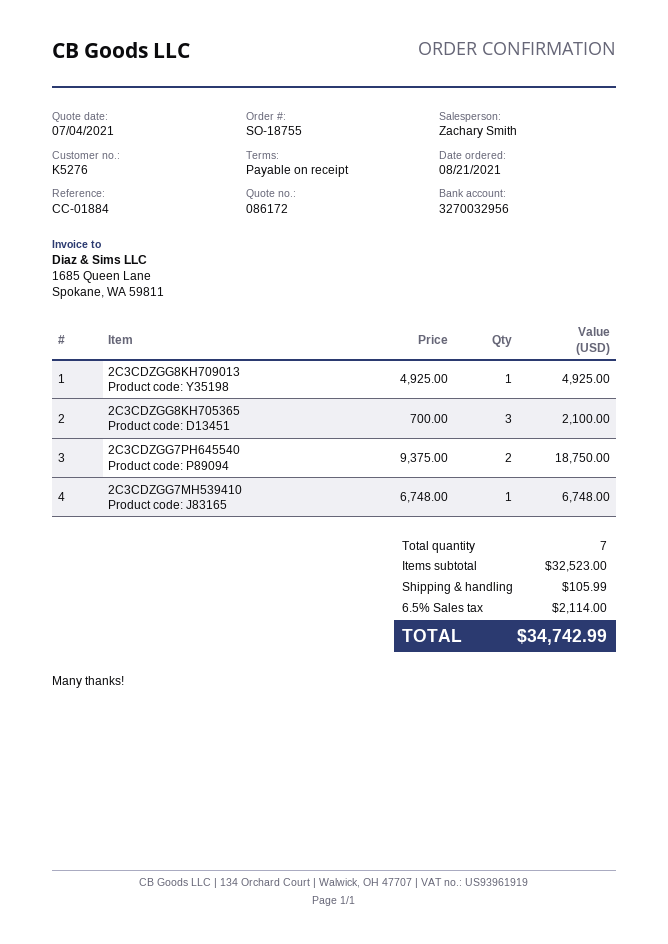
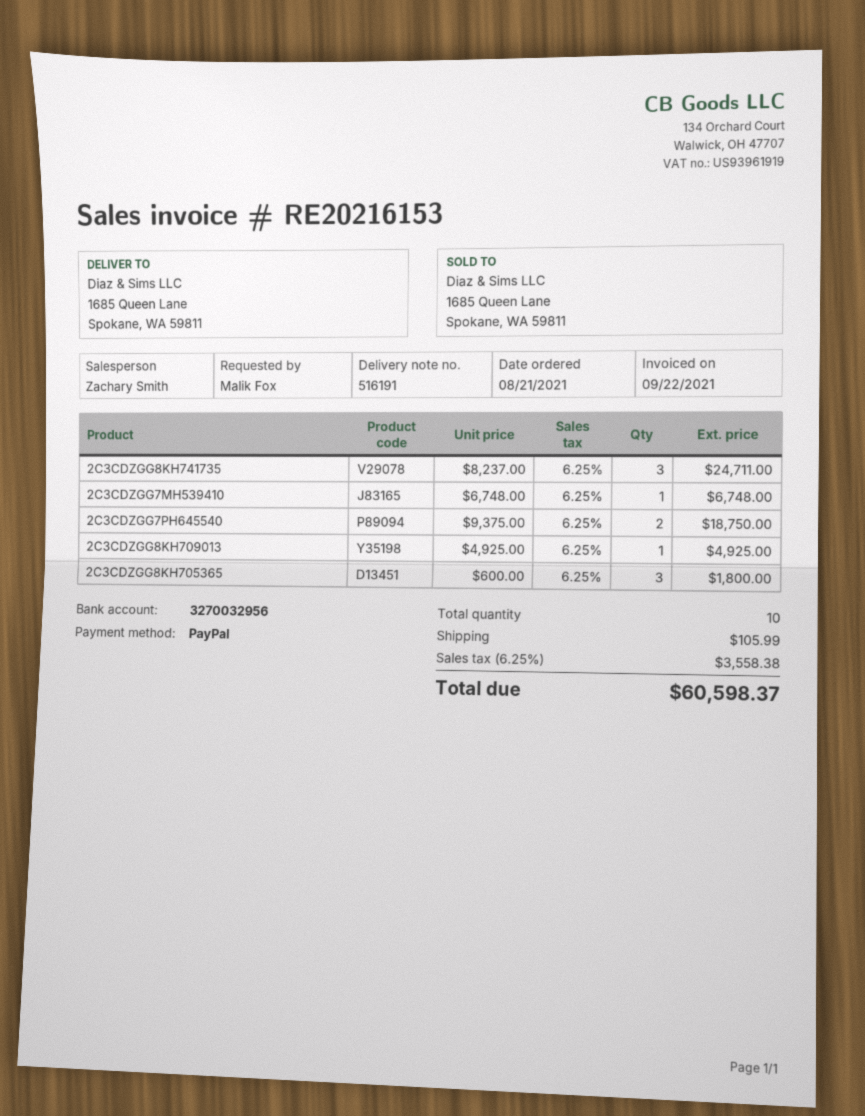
2C3CDZGG8KH705365: 3 x 700.00 = 2100.00 -> 3 x 600.00 = 1800.00
2C3CDZGG8KH741735: none -> 3 x 8237.00 = 24711.00
total quantity: 7 -> 10
tax: 6.5% = 2114.00 -> 6.25% = 3558.38
total: 34742.99 -> 60598.37

